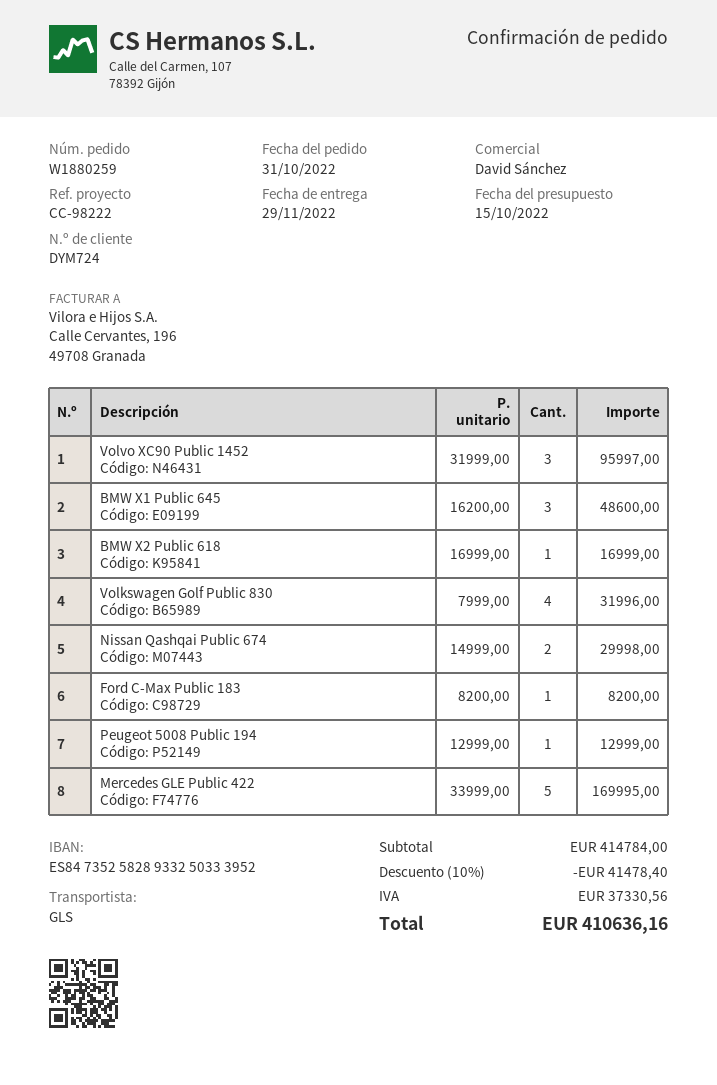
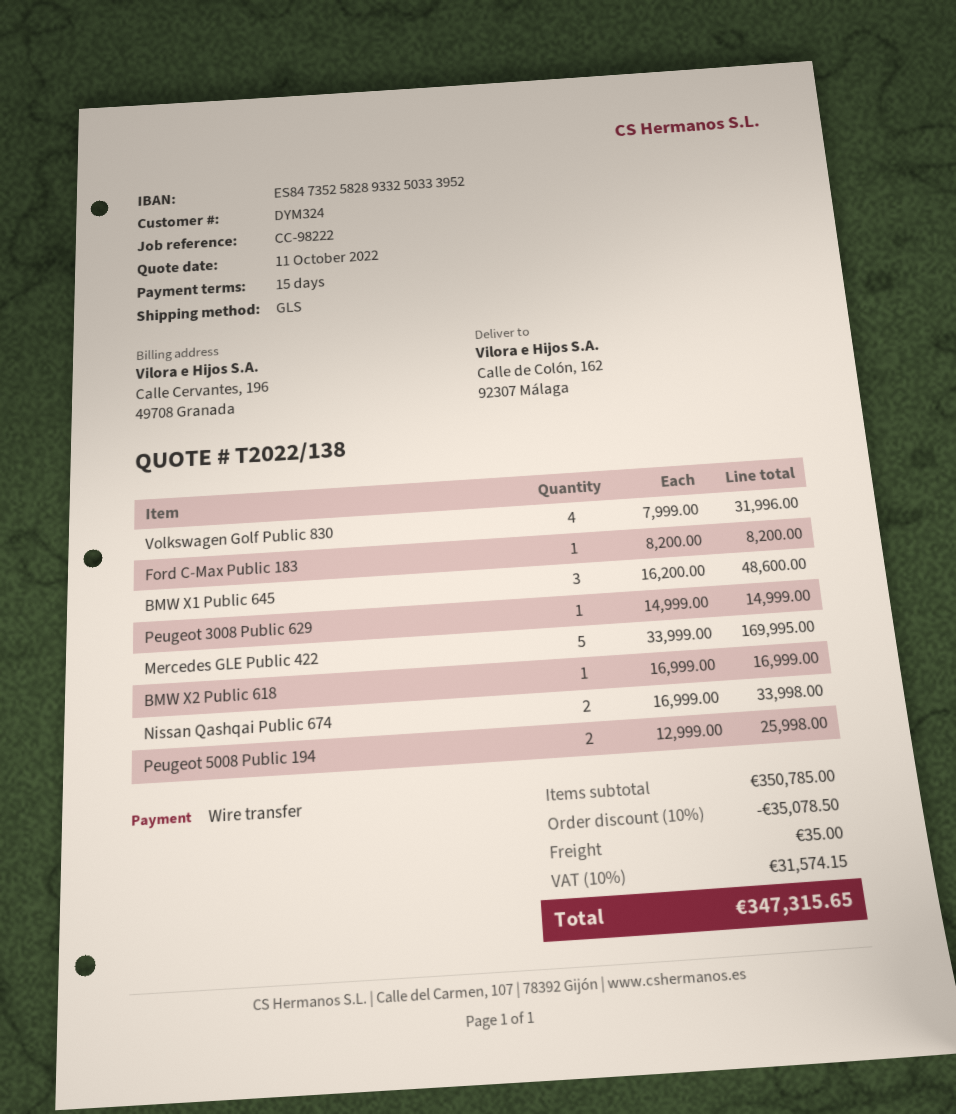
quote date: 2022-10-15 -> 2022-10-11
customer number: DYM724 -> DYM324
Volvo XC90 Public 1452: 3 x 31999.00 = 95997.00 -> none
Nissan Qashqai Public 674: 2 x 14999.00 = 29998.00 -> 2 x 16999.00 = 33998.00
Peugeot 5008 Public 194: 1 x 12999.00 = 12999.00 -> 2 x 12999.00 = 25998.00
Peugeot 3008 Public 629: none -> 1 x 14999.00 = 14999.00
subtotal: 414784.00 -> 350785.00
discount: 10% = 41478.40 -> 10% = 35078.50
shipping: none -> 35.00
tax: 37330.56 -> 31574.15
total: 410636.16 -> 347315.65

